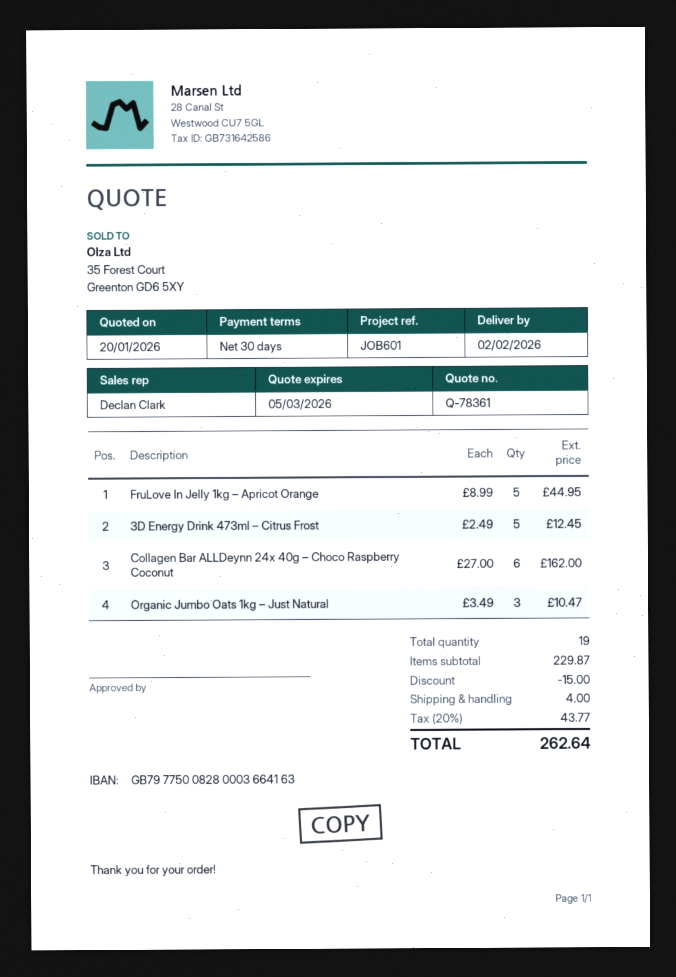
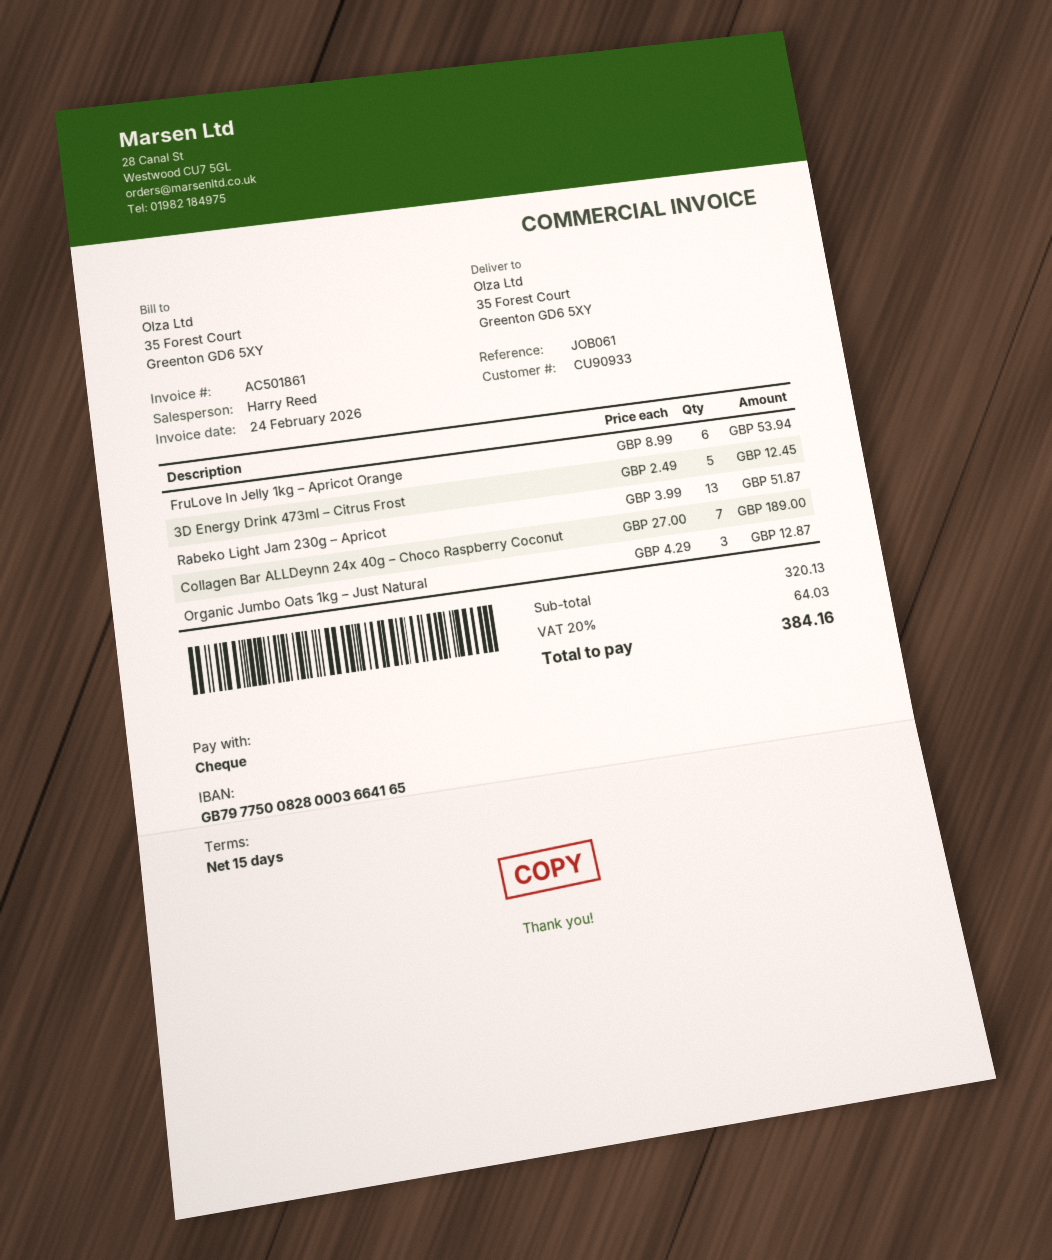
payment terms: 30 days -> 15 days
reference: JOB601 -> JOB061
sales rep: Declan Clark -> Harry Reed
bank account: GB79775008280003664163 -> GB79775008280003664165
FruLove In Jelly 1kg – Apricot Orange: 5 x 8.99 = 44.95 -> 6 x 8.99 = 53.94
Collagen Bar ALLDeynn 24x 40g – Choco Raspberry Coconut: 6 x 27.00 = 162.00 -> 7 x 27.00 = 189.00
Organic Jumbo Oats 1kg – Just Natural: 3 x 3.49 = 10.47 -> 3 x 4.29 = 12.87
Rabeko Light Jam 230g – Apricot: none -> 13 x 3.99 = 51.87
subtotal: 229.87 -> 320.13
discount: 15.00 -> none
shipping: 4.00 -> none
tax: 20% = 43.77 -> 20% = 64.03
total: 262.64 -> 384.16

